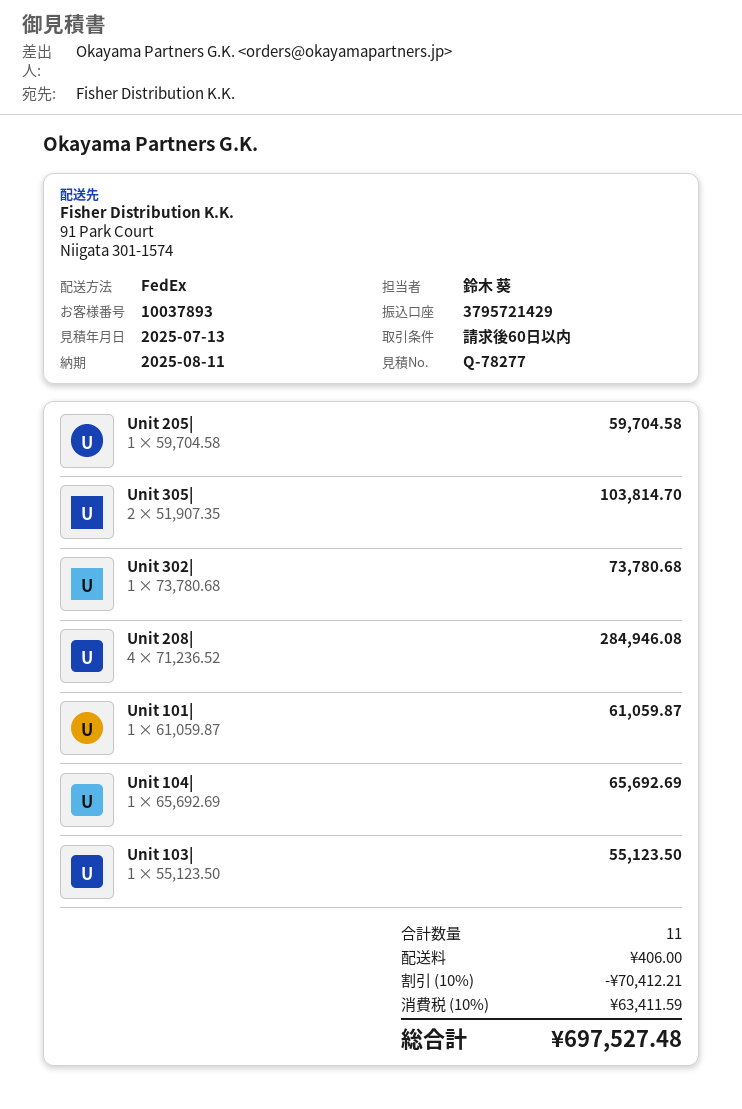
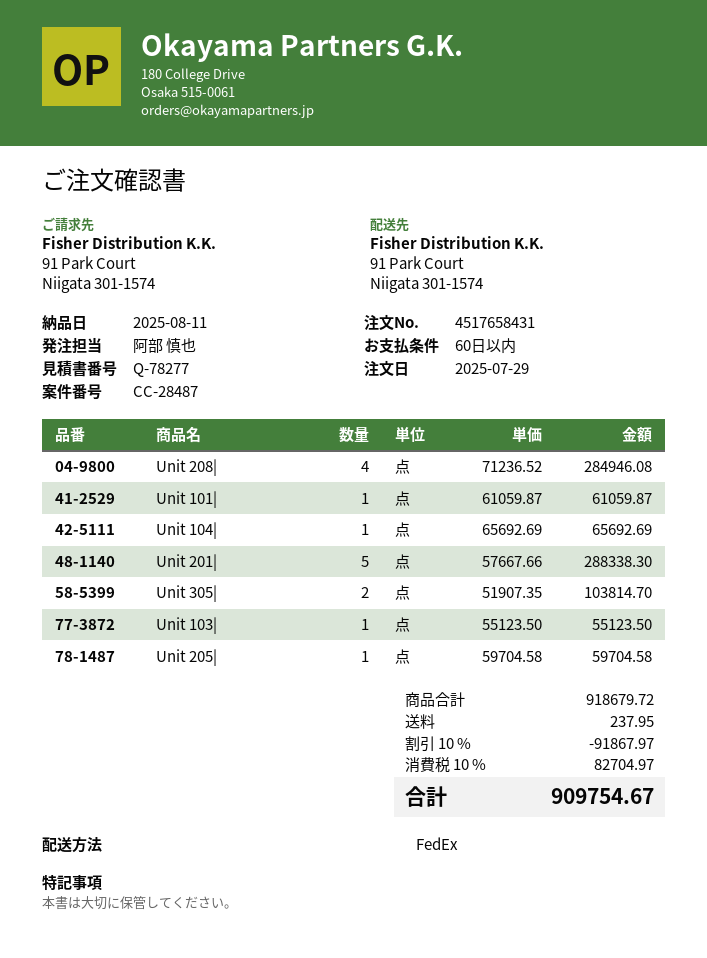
Unit 302|: 1 x 73780.68 = 73780.68 -> none
Unit 201|: none -> 5 x 57667.66 = 288338.30
discount: 10% = 70412.21 -> 10% = 91867.97
shipping: 406.00 -> 237.95
tax: 10% = 63411.59 -> 10% = 82704.97
total: 697527.48 -> 909754.67

